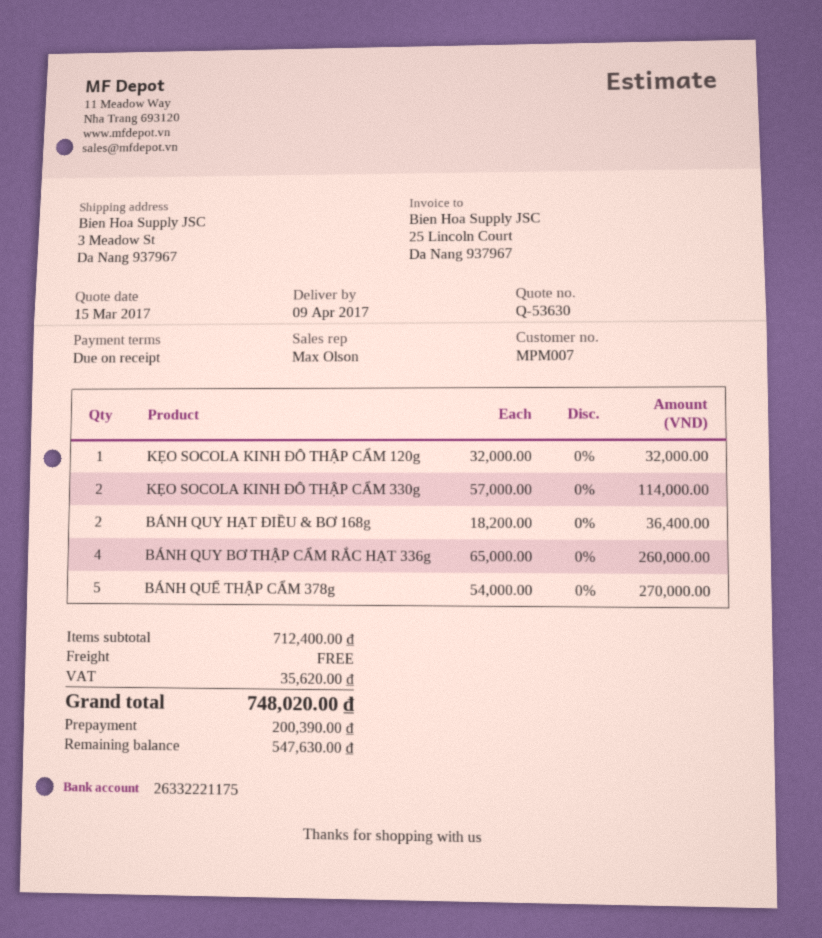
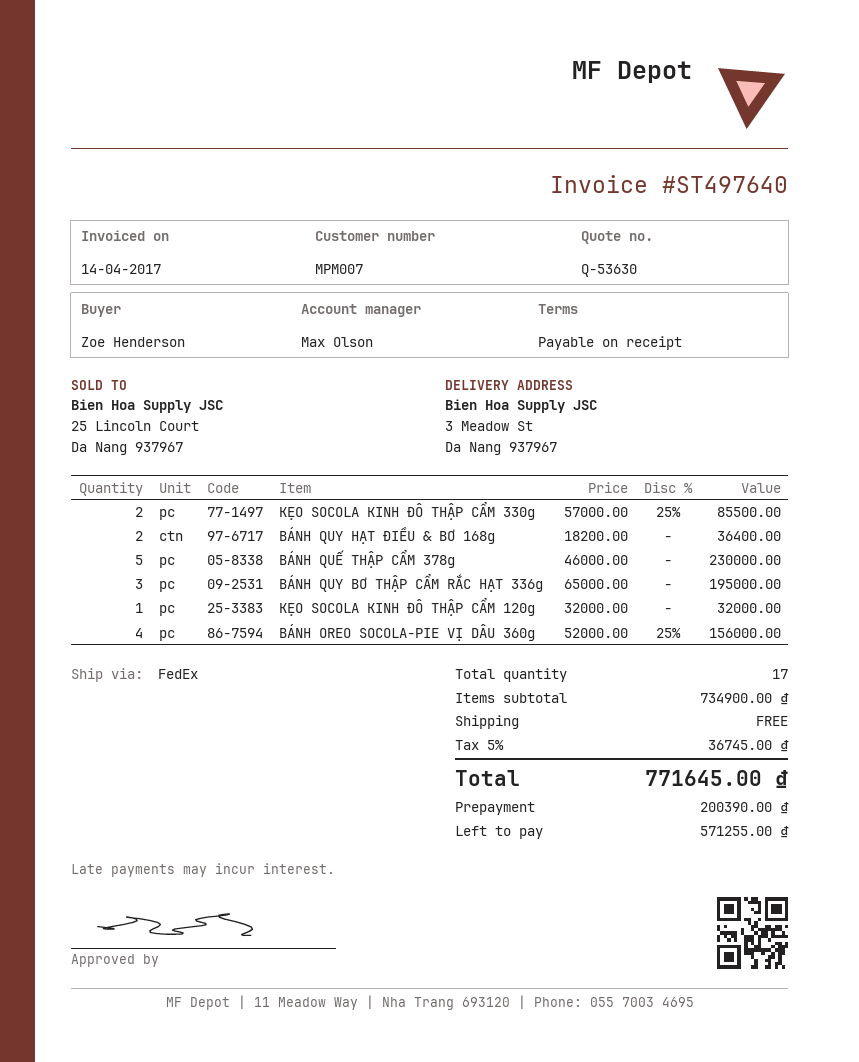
KẸO SOCOLA KINH ĐÔ THẬP CẨM 330g: 2 x 57000.00 = 114000.00 -> 2 x 57000.00 - 25% = 85500.00
BÁNH QUY BƠ THẬP CẨM RẮC HẠT 336g: 4 x 65000.00 = 260000.00 -> 3 x 65000.00 = 195000.00
BÁNH QUẾ THẬP CẨM 378g: 5 x 54000.00 = 270000.00 -> 5 x 46000.00 = 230000.00
BÁNH OREO SOCOLA-PIE VỊ DÂU 360g: none -> 4 x 52000.00 - 25% = 156000.00
subtotal: 712400.00 -> 734900.00
tax: 35620.00 -> 36745.00
total: 748020.00 -> 771645.00
balance: 547630.00 -> 571255.00

